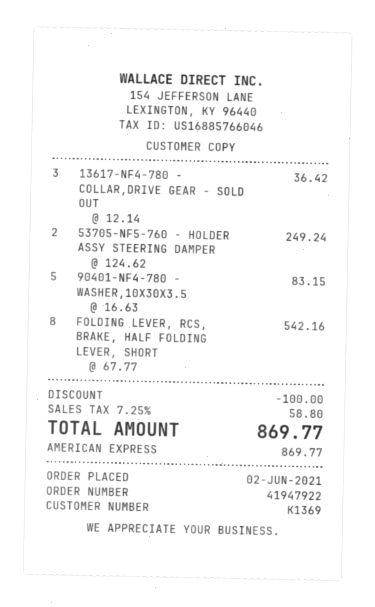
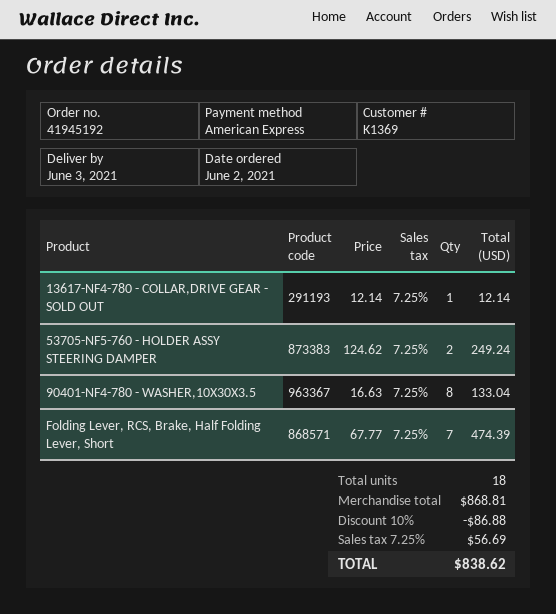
order number: 41947922 -> 41945192
13617-NF4-780 - COLLAR,DRIVE GEAR - SOLD OUT: 3 x 12.14 = 36.42 -> 1 x 12.14 = 12.14
90401-NF4-780 - WASHER,10X30X3.5: 5 x 16.63 = 83.15 -> 8 x 16.63 = 133.04
FOLDING LEVER, RCS, BRAKE, HALF FOLDING LEVER, SHORT: 8 x 67.77 = 542.16 -> 7 x 67.77 = 474.39
discount: 100.00 -> 86.88
tax: 7.25% = 58.80 -> 7.25% = 56.69
total: 869.77 -> 838.62

